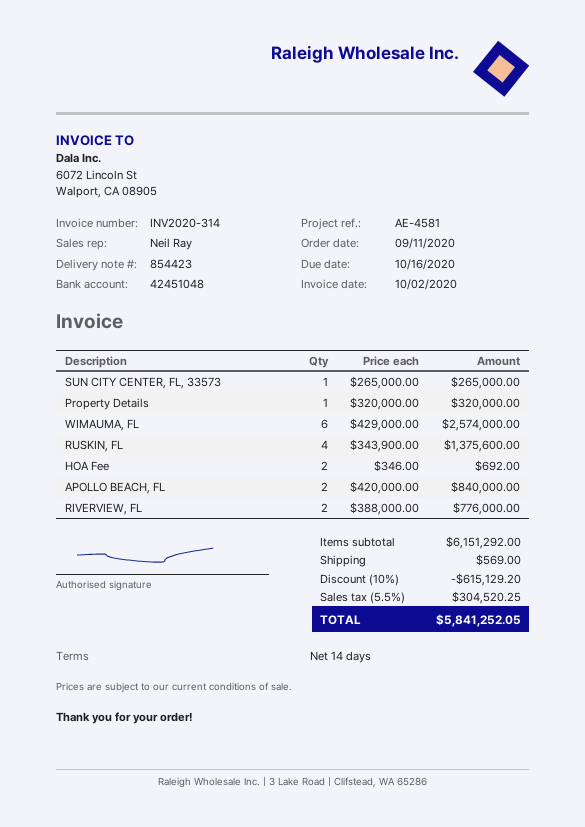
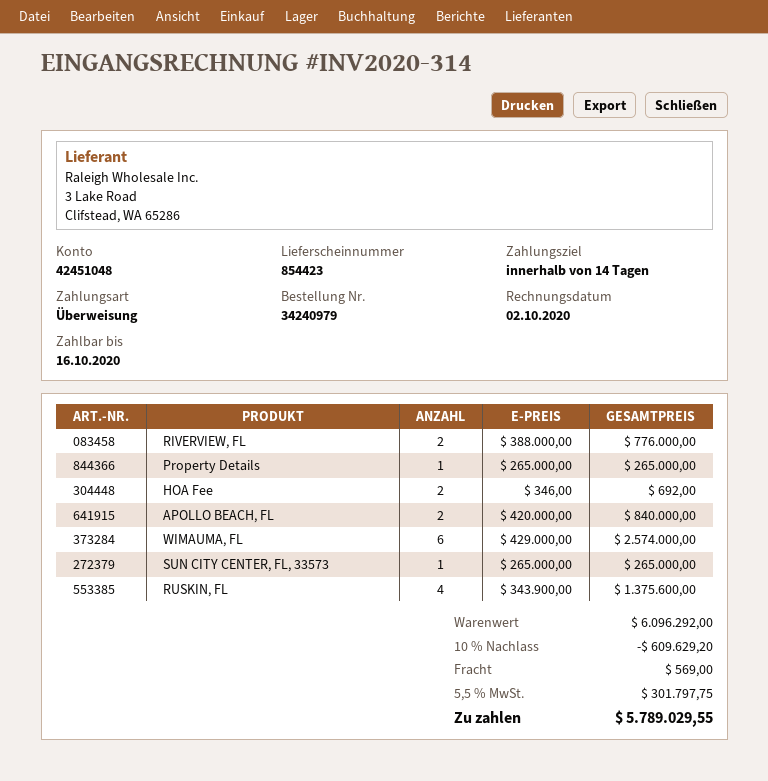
Property Details: 1 x 320000.00 = 320000.00 -> 1 x 265000.00 = 265000.00
subtotal: 6151292.00 -> 6096292.00
discount: 10% = 615129.20 -> 10% = 609629.20
tax: 5.5% = 304520.25 -> 5.5% = 301797.75
total: 5841252.05 -> 5789029.55

